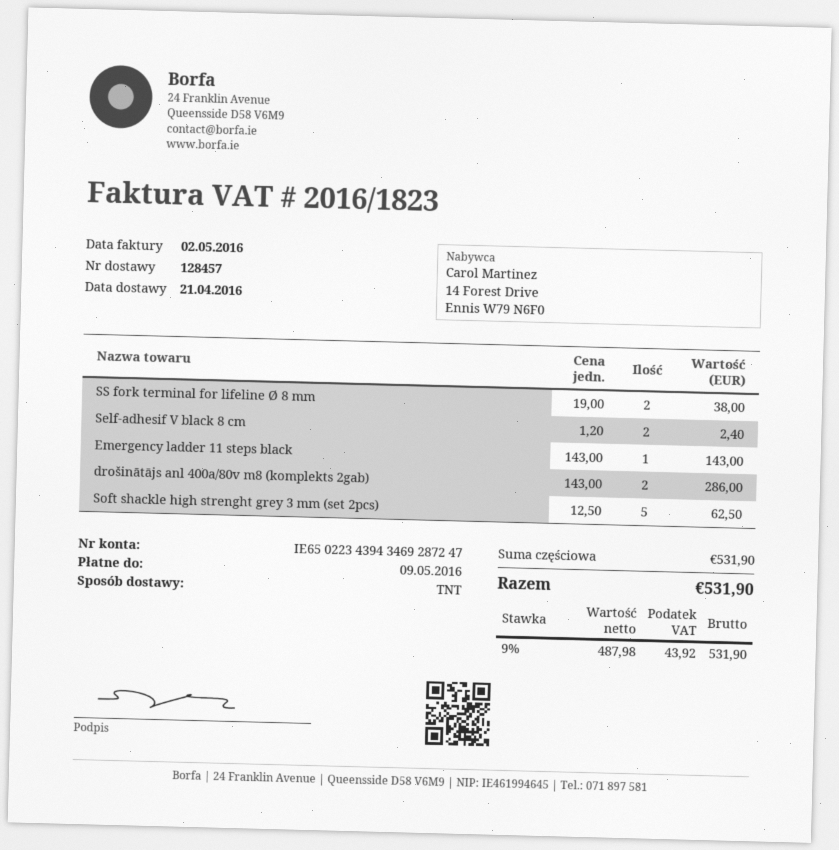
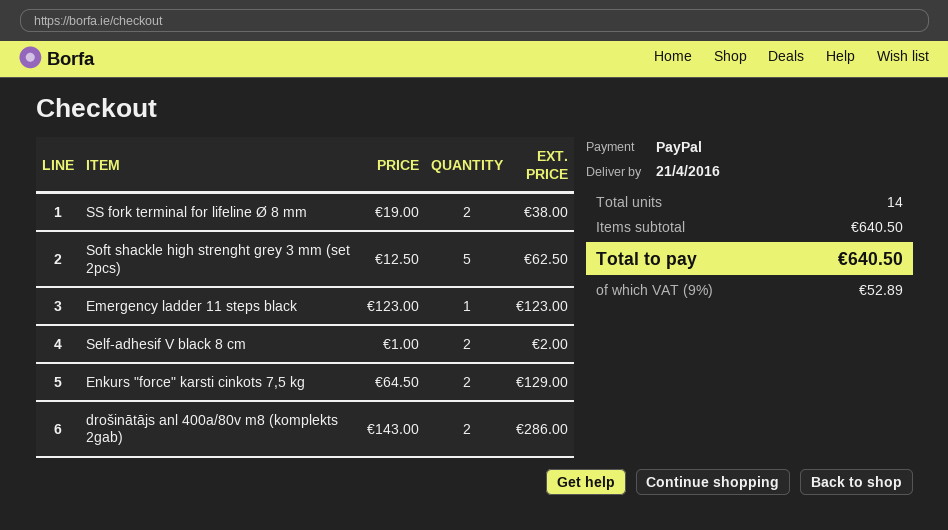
Self-adhesif V black 8 cm: 2 x 1.20 = 2.40 -> 2 x 1.00 = 2.00
Emergency ladder 11 steps black: 1 x 143.00 = 143.00 -> 1 x 123.00 = 123.00
Enkurs "force" karsti cinkots 7,5 kg: none -> 2 x 64.50 = 129.00
subtotal: 531.90 -> 640.50
tax: 9% = 43.92 -> 9% = 52.89
total: 531.90 -> 640.50

